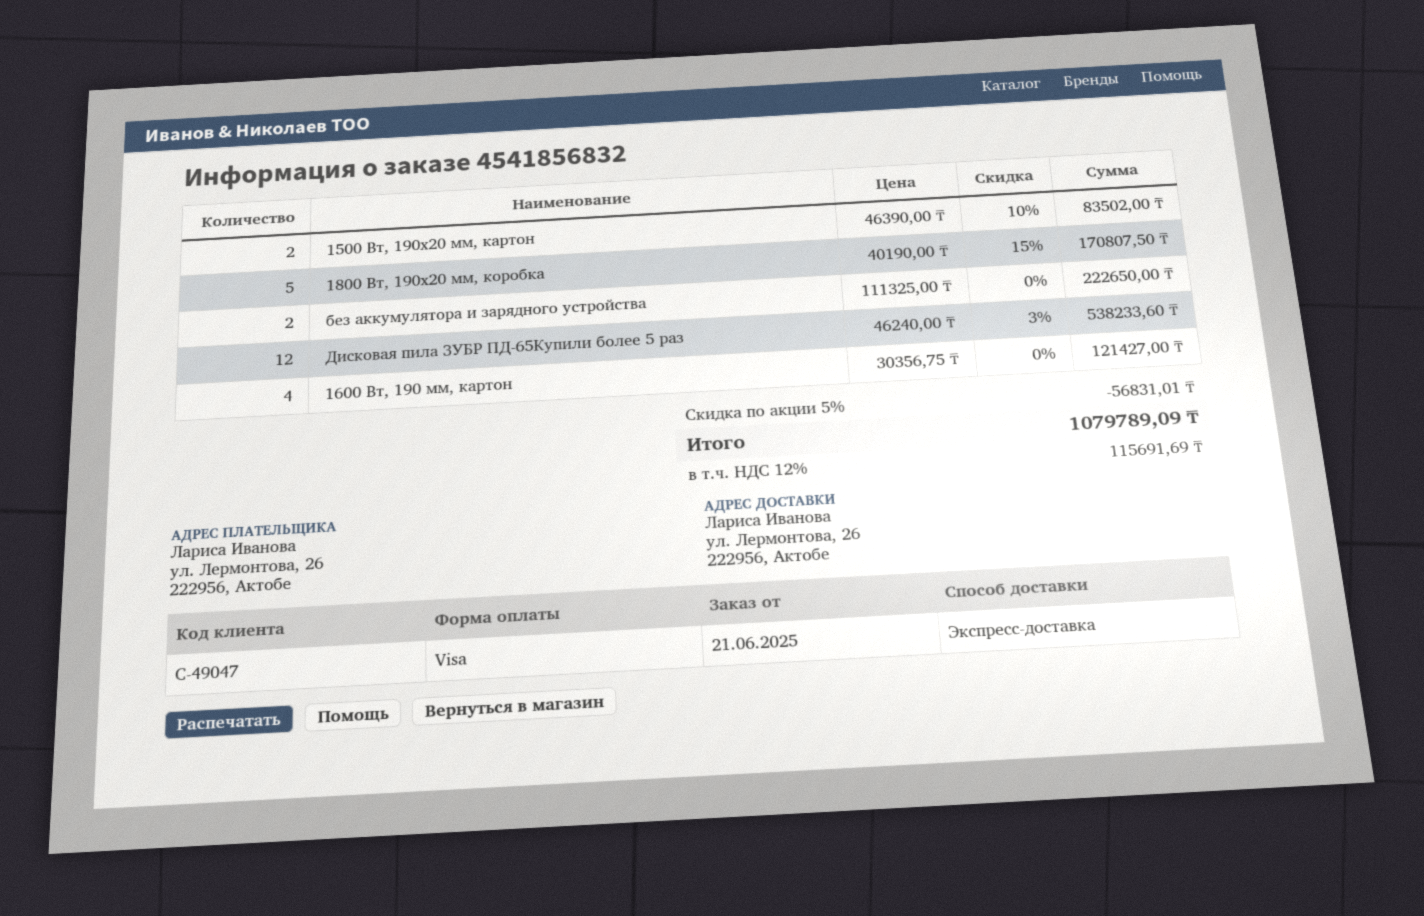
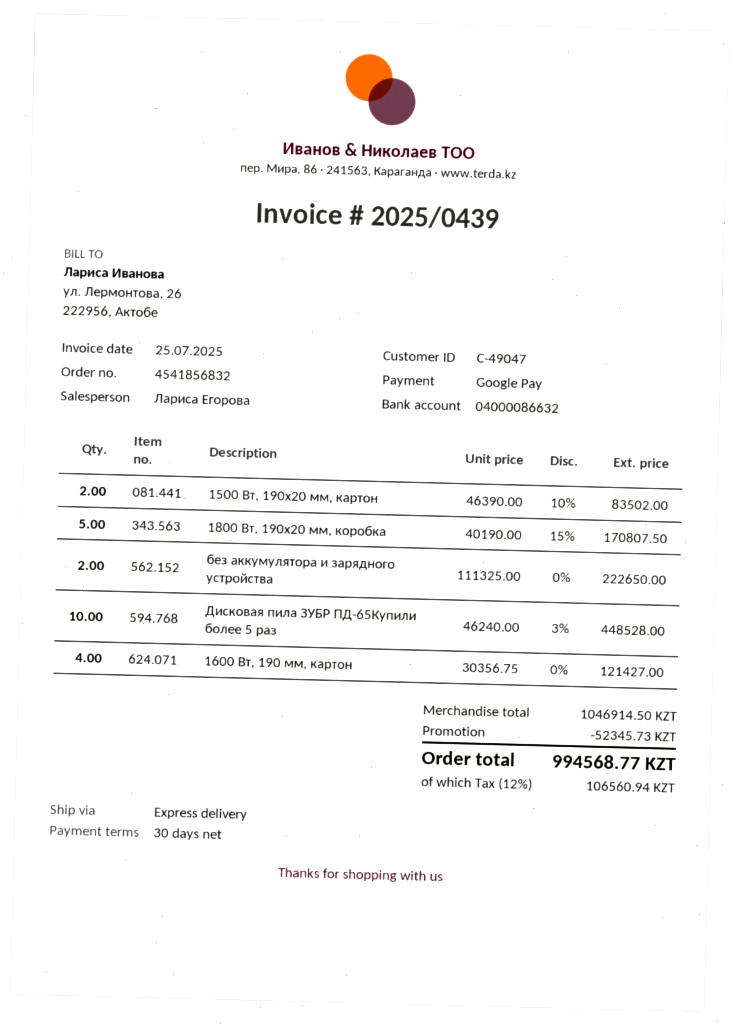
payment method: Visa -> Google Pay
Дисковая пила ЗУБР ПД-65Купили более 5 раз: 12 x 46240.00 - 3% = 538233.60 -> 10 x 46240.00 - 3% = 448528.00
discount: 56831.01 -> 52345.73
tax: 12% = 115691.69 -> 12% = 106560.94
total: 1079789.09 -> 994568.77

